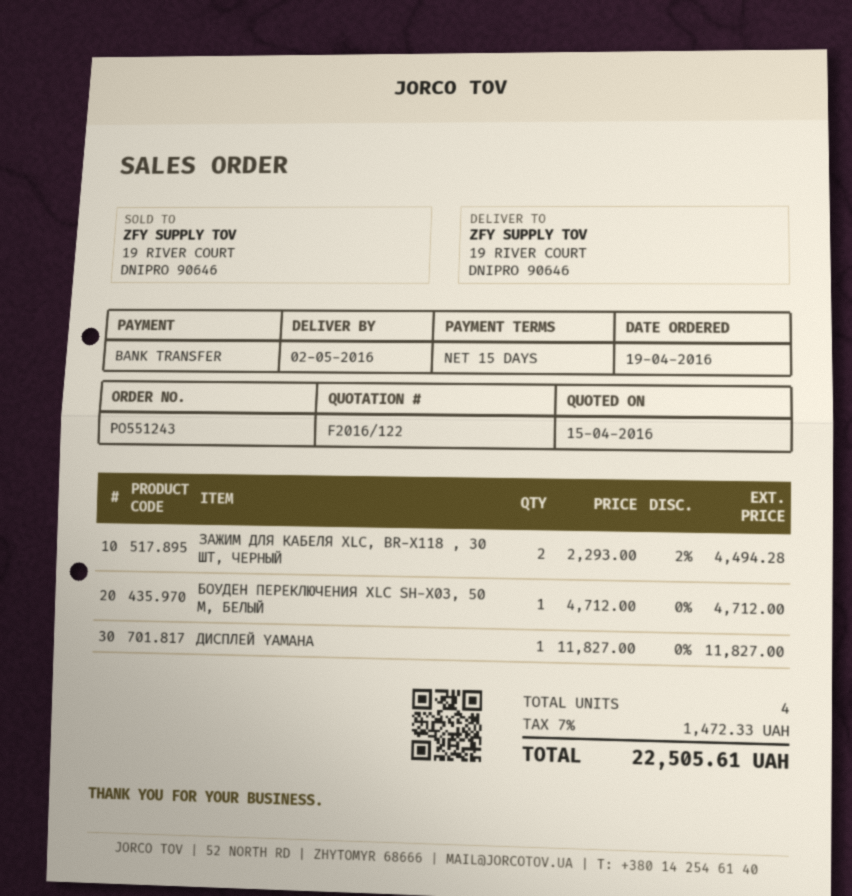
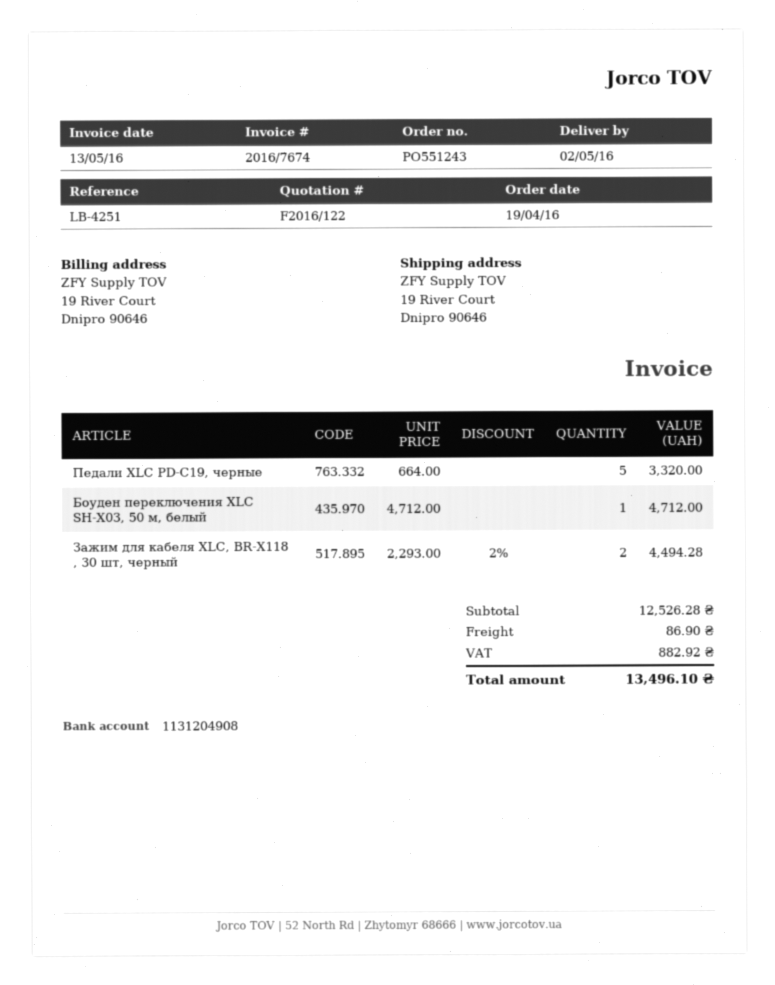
ДИСПЛЕЙ YAMAHA: 1 x 11827.00 = 11827.00 -> none
Педали XLC PD-C19, черные: none -> 5 x 664.00 = 3320.00
shipping: none -> 86.90
tax: 1472.33 -> 882.92
total: 22505.61 -> 13496.10

